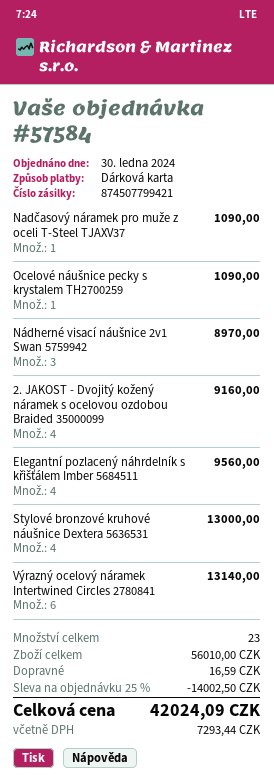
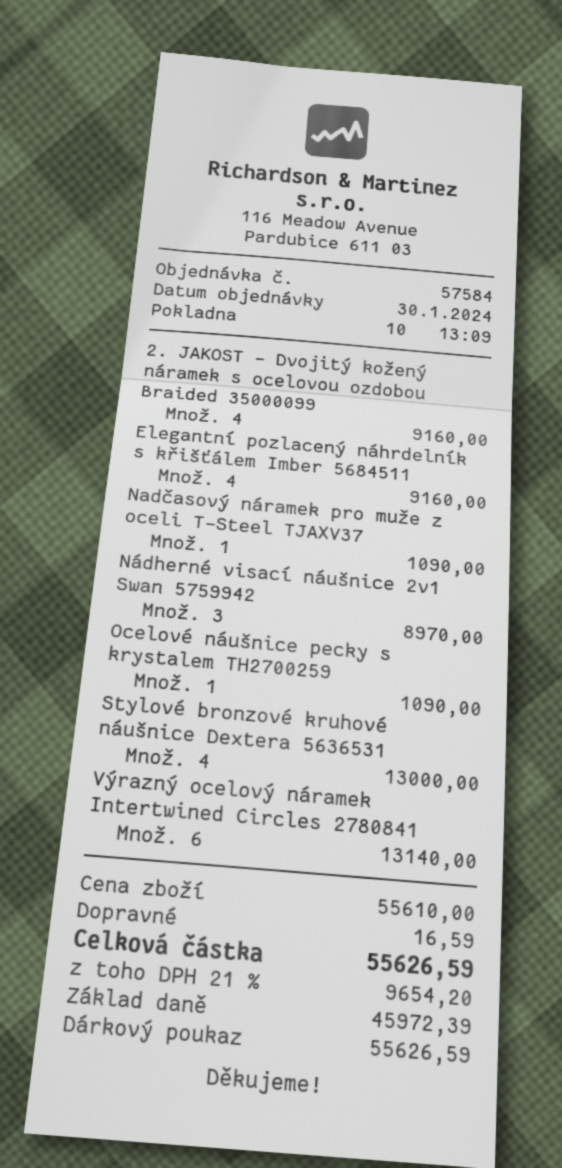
Elegantní pozlacený náhrdelník s křišťálem Imber 5684511: 4 for 9560.00 -> 4 for 9160.00
subtotal: 56010.00 -> 55610.00
discount: 25% = 14002.50 -> none
tax: 7293.44 -> 9654.20
total: 42024.09 -> 55626.59

